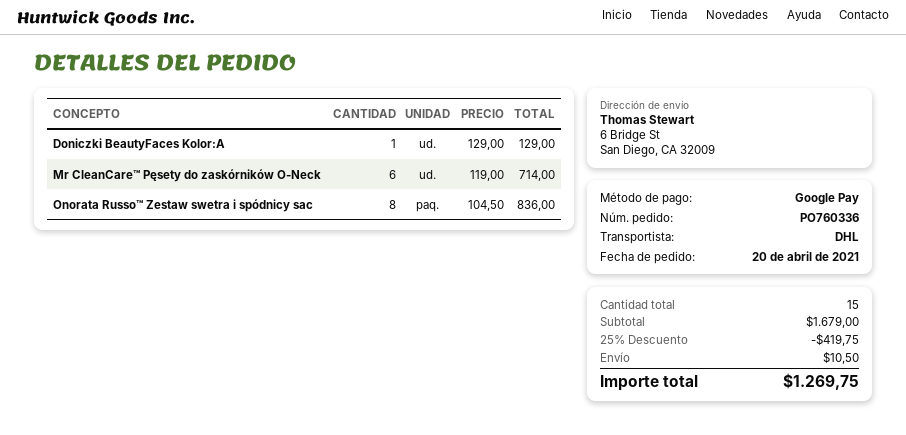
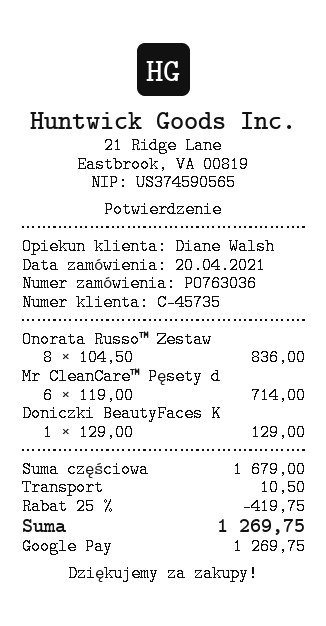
order number: PO760336 -> PO763036

